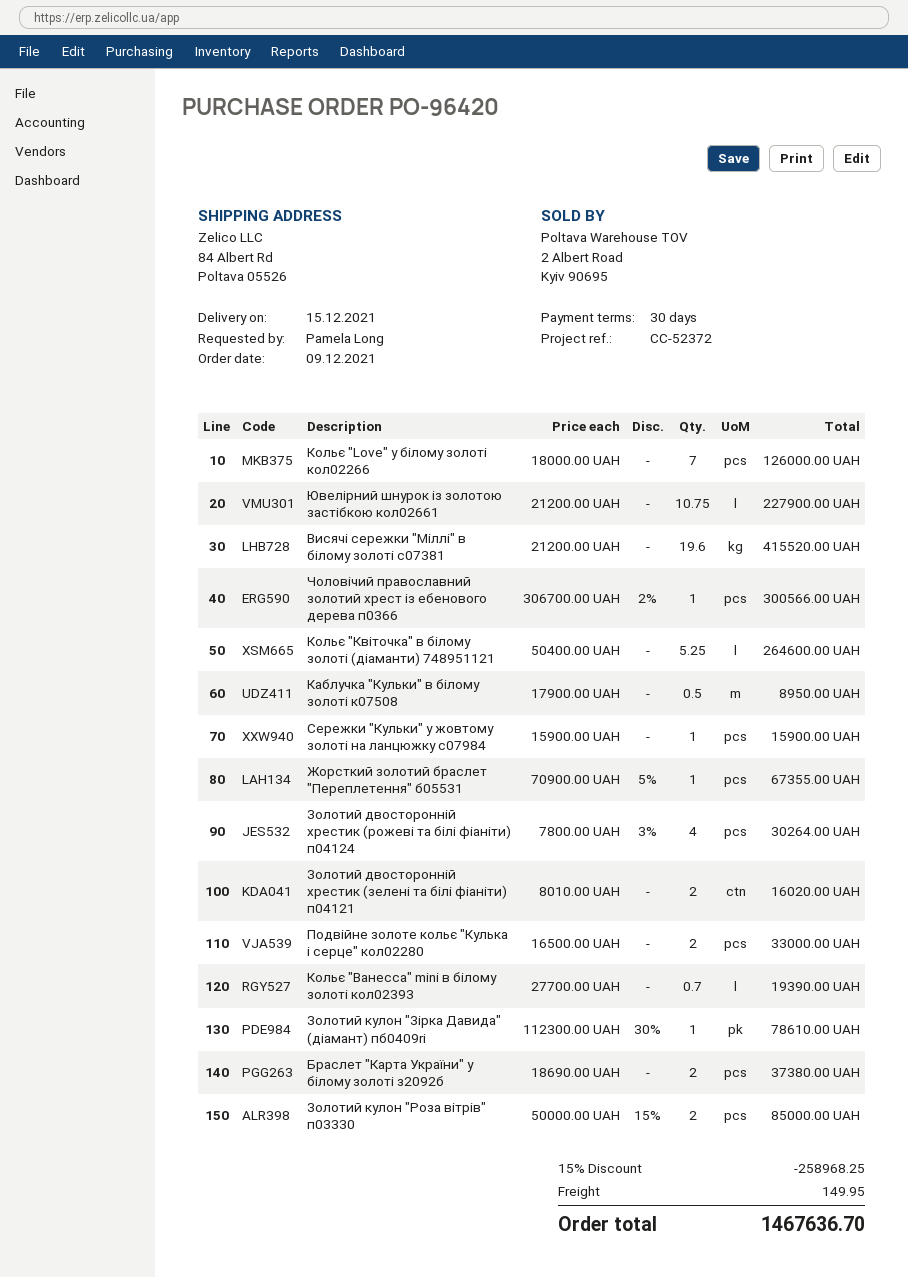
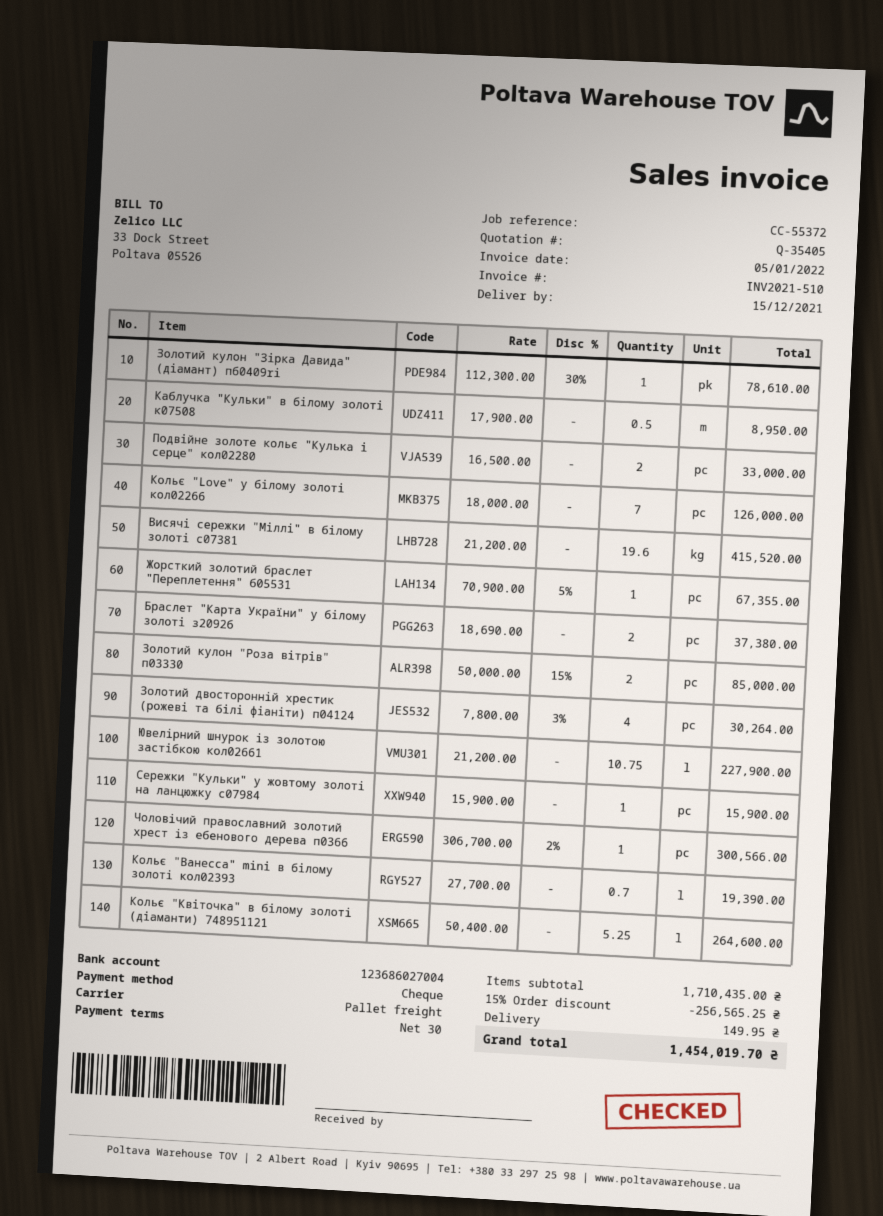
reference: CC-52372 -> CC-55372
Золотий двосторонній хрестик (зелені та білі фіаніти) п04121: 2 x 8010.00 = 16020.00 -> none
discount: 15% = 258968.25 -> 15% = 256565.25
total: 1467636.70 -> 1454019.70

